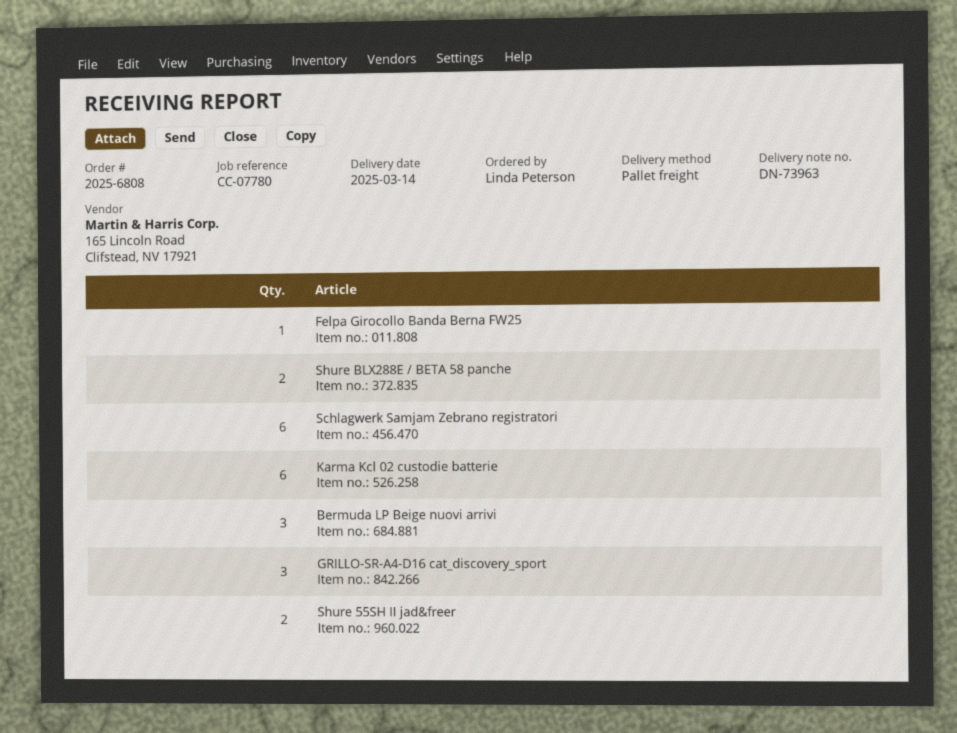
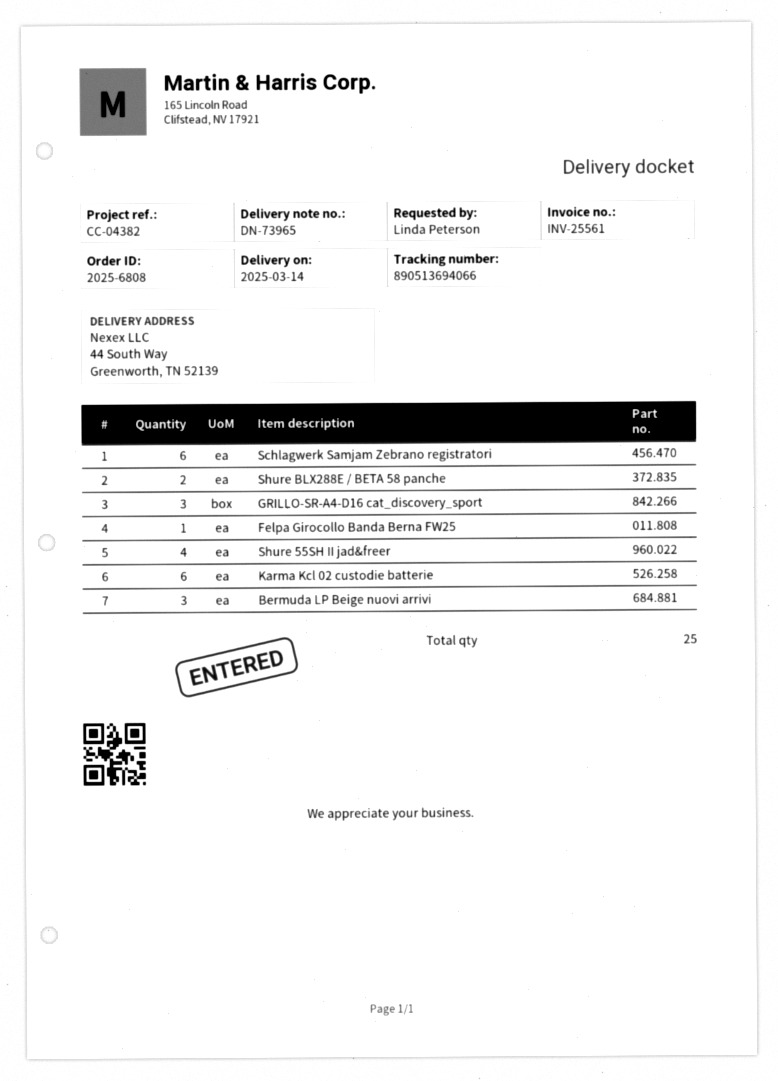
delivery note number: DN-73963 -> DN-73965
reference: CC-07780 -> CC-04382
Shure 55SH II jad&freer: 2 -> 4

